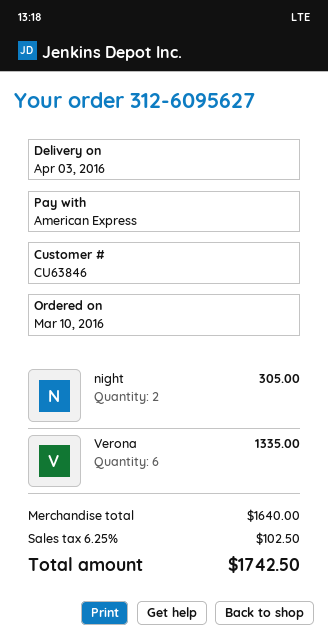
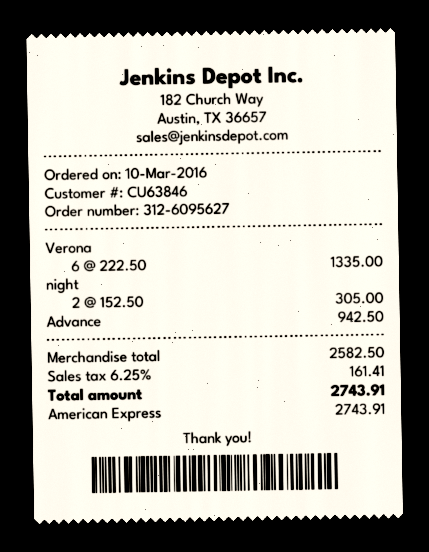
Advance: none -> 1 for 942.50
subtotal: 1640.00 -> 2582.50
tax: 6.25% = 102.50 -> 6.25% = 161.41
total: 1742.50 -> 2743.91

